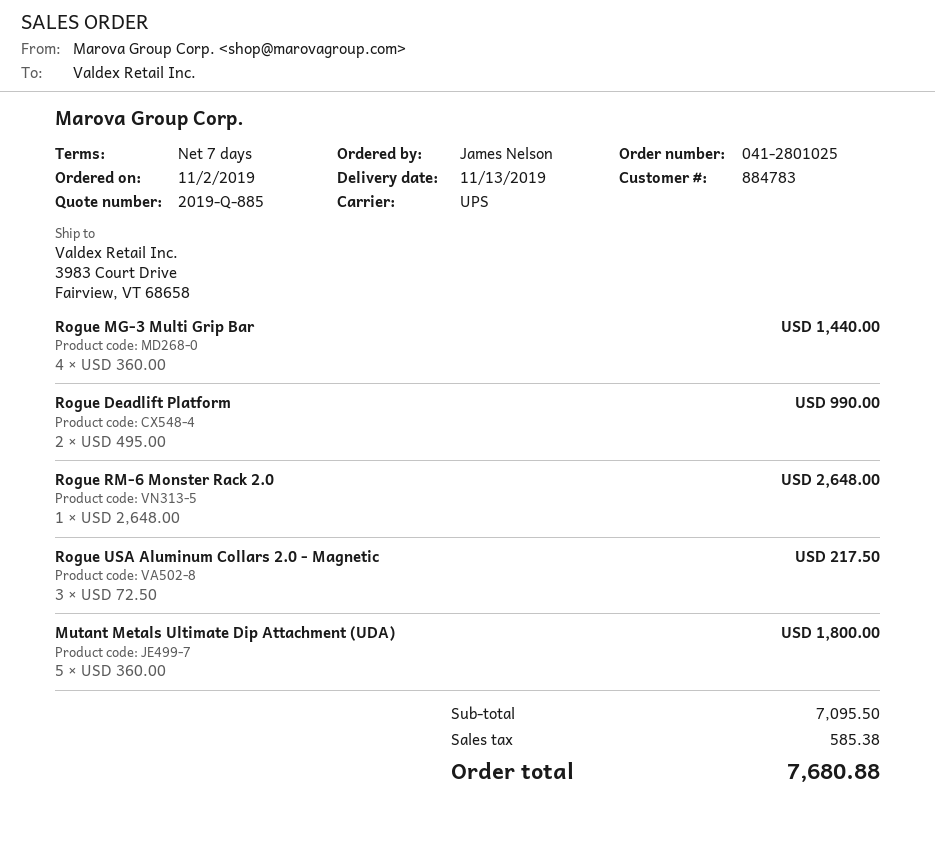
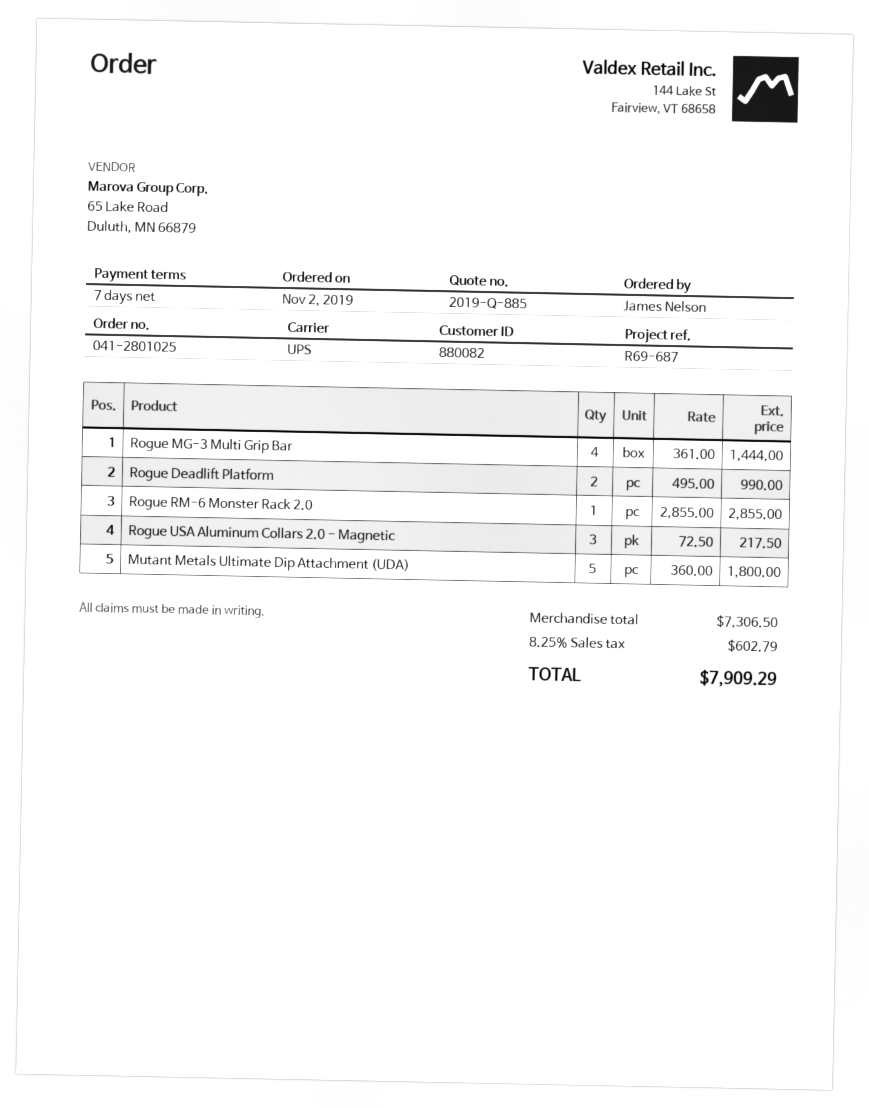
customer number: 884783 -> 880082
Rogue MG-3 Multi Grip Bar: 4 x 360.00 = 1440.00 -> 4 x 361.00 = 1444.00
Rogue RM-6 Monster Rack 2.0: 1 x 2648.00 = 2648.00 -> 1 x 2855.00 = 2855.00
subtotal: 7095.50 -> 7306.50
tax: 585.38 -> 602.79
total: 7680.88 -> 7909.29

